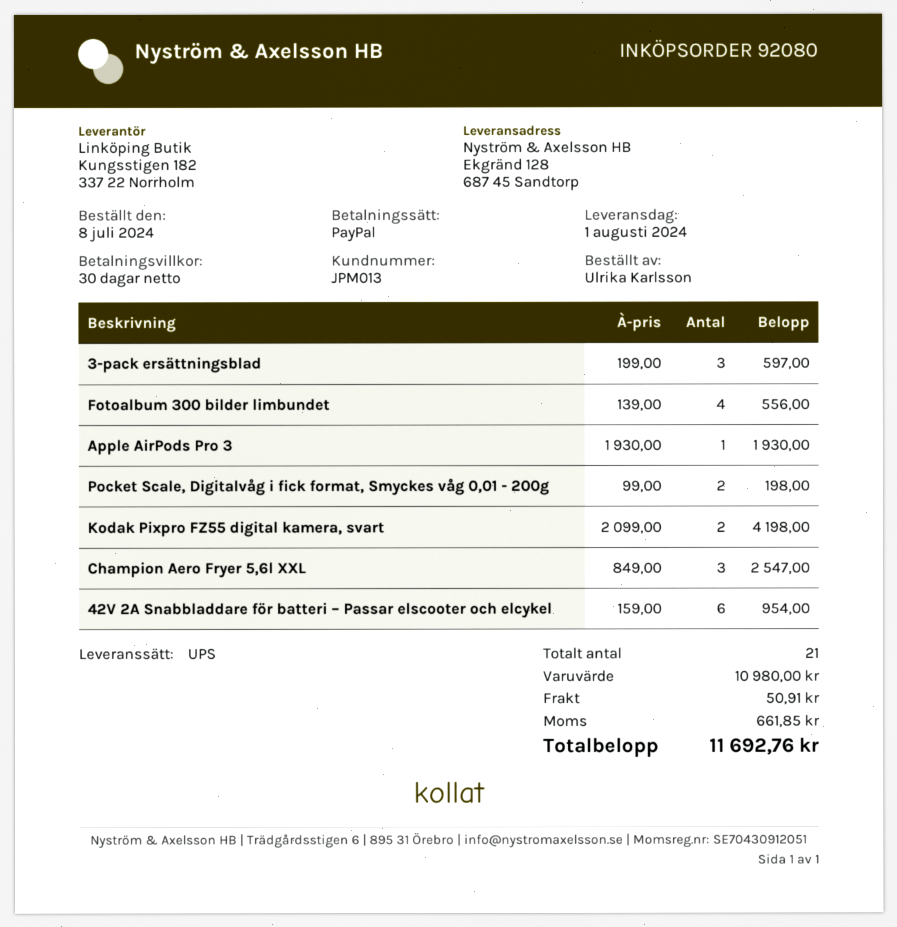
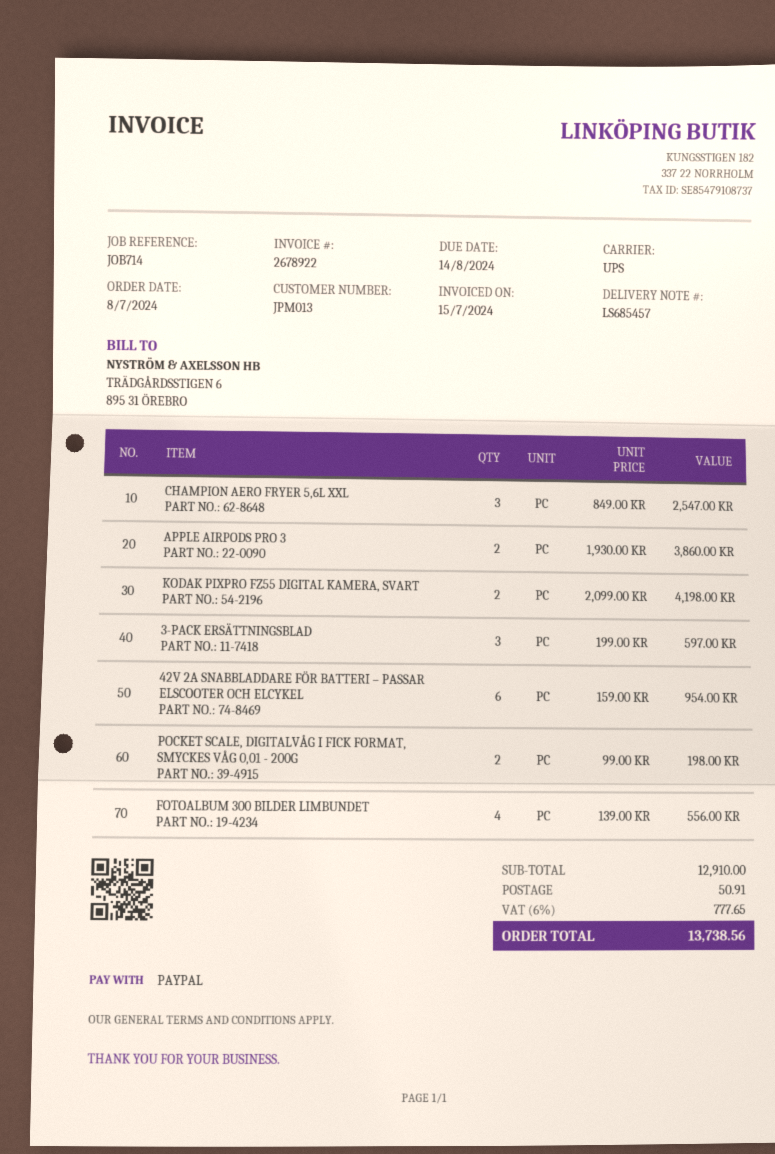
Apple AirPods Pro 3: 1 x 1930.00 = 1930.00 -> 2 x 1930.00 = 3860.00
subtotal: 10980.00 -> 12910.00
tax: 661.85 -> 777.65
total: 11692.76 -> 13738.56

